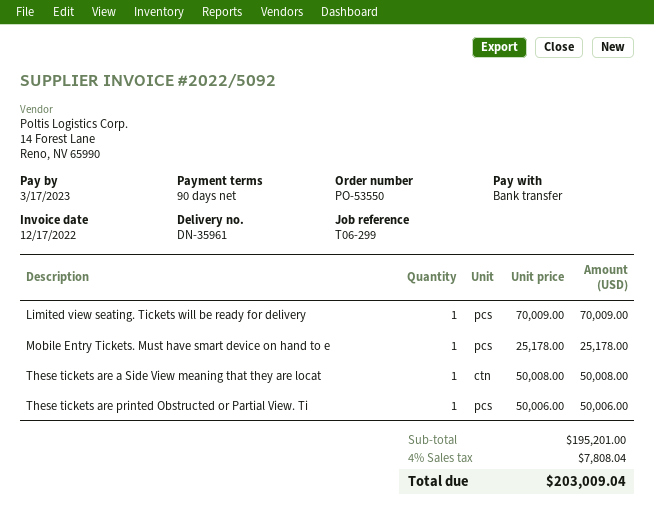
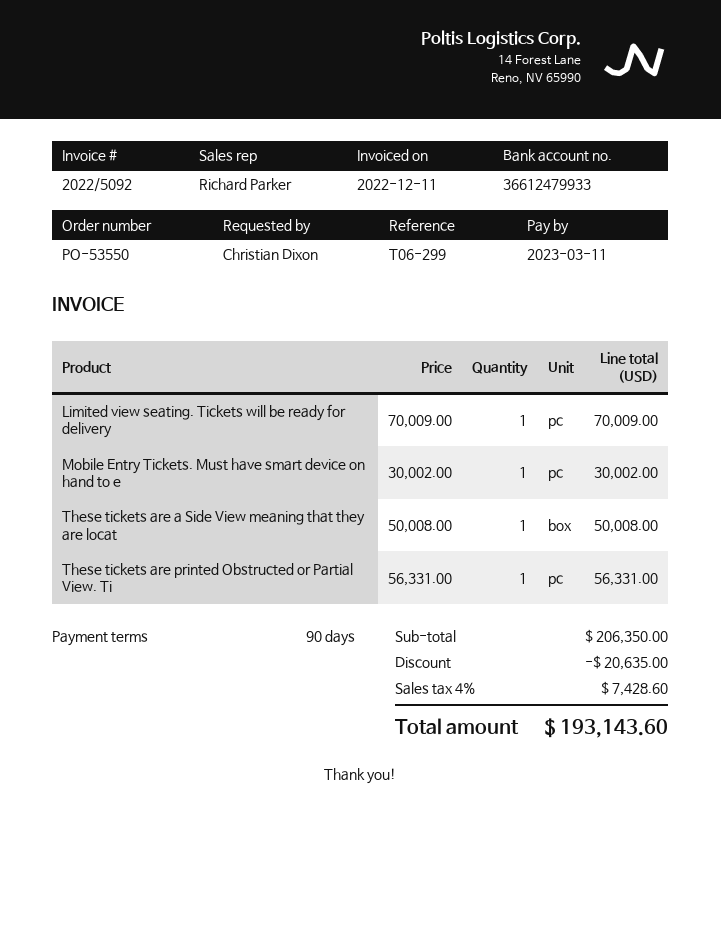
invoice date: 2022-12-17 -> 2022-12-11
due date: 2023-03-17 -> 2023-03-11
Mobile Entry Tickets. Must have smart device on hand to e: 1 x 25178.00 = 25178.00 -> 1 x 30002.00 = 30002.00
These tickets are printed Obstructed or Partial View. Ti: 1 x 50006.00 = 50006.00 -> 1 x 56331.00 = 56331.00
subtotal: 195201.00 -> 206350.00
discount: none -> 20635.00
tax: 4% = 7808.04 -> 4% = 7428.60
total: 203009.04 -> 193143.60

